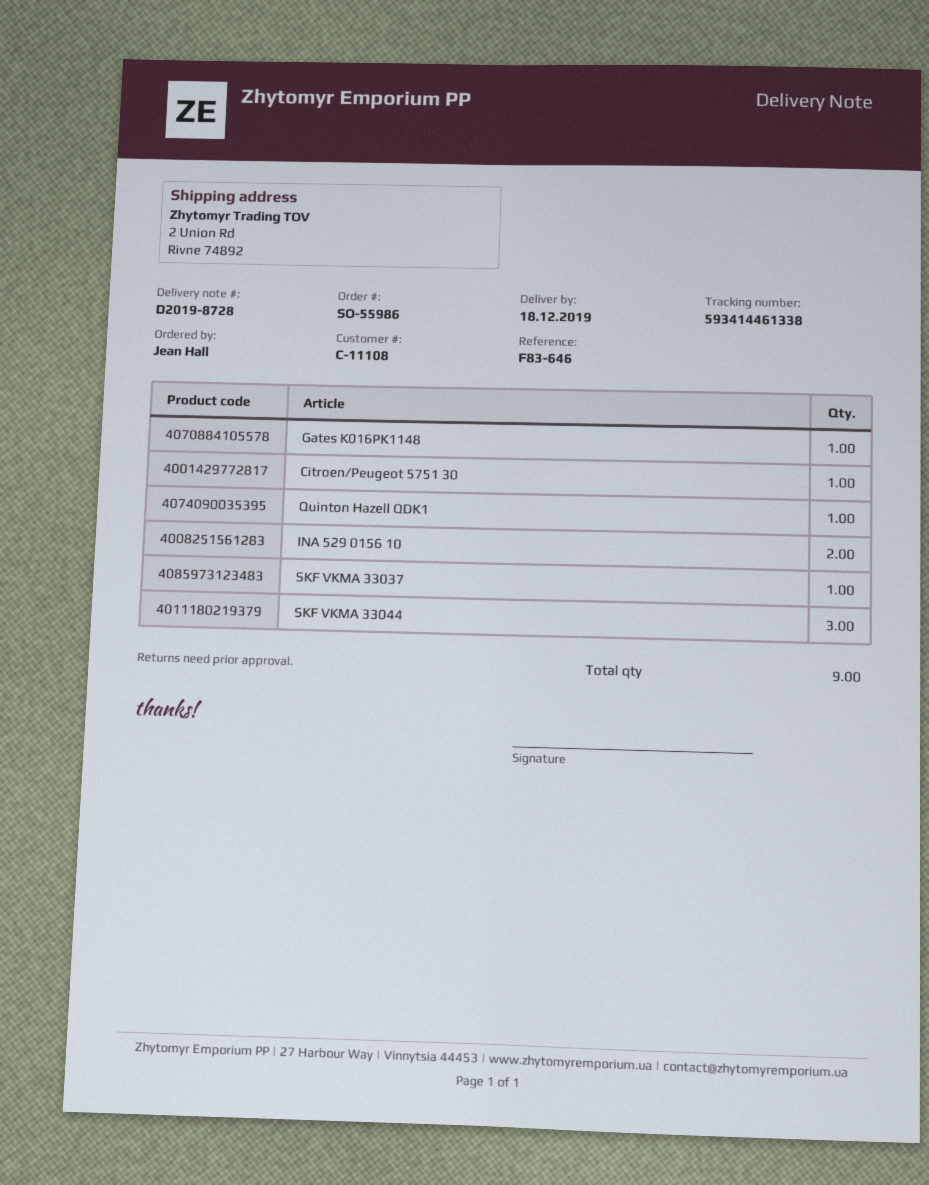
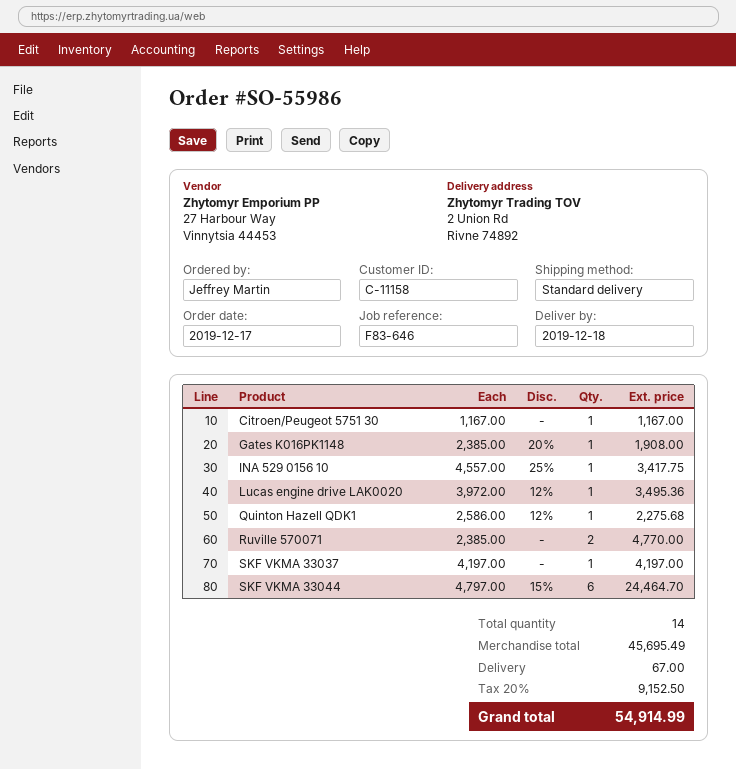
customer number: C-11108 -> C-11158
ordered by: Jean Hall -> Jeffrey Martin
INA 529 0156 10: 2 -> 1
SKF VKMA 33044: 3 -> 6
Lucas engine drive LAK0020: none -> 1
Ruville 570071: none -> 2
total quantity: 9 -> 14

